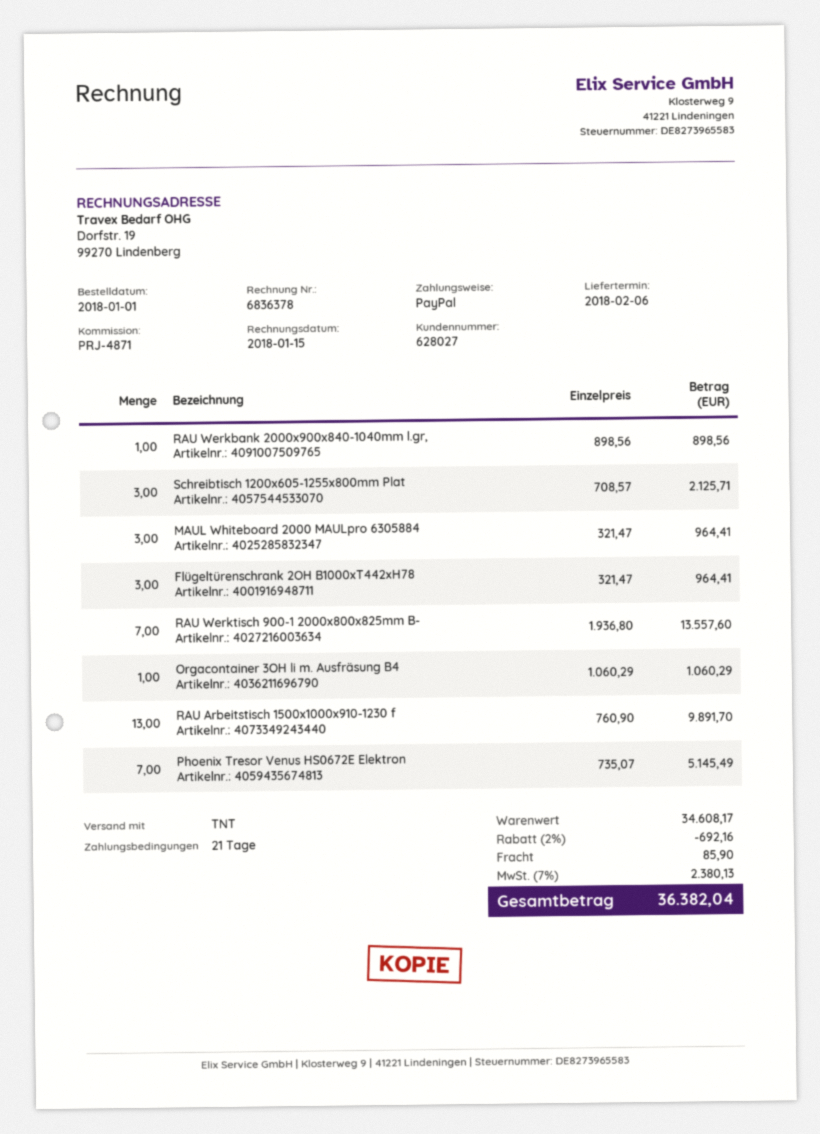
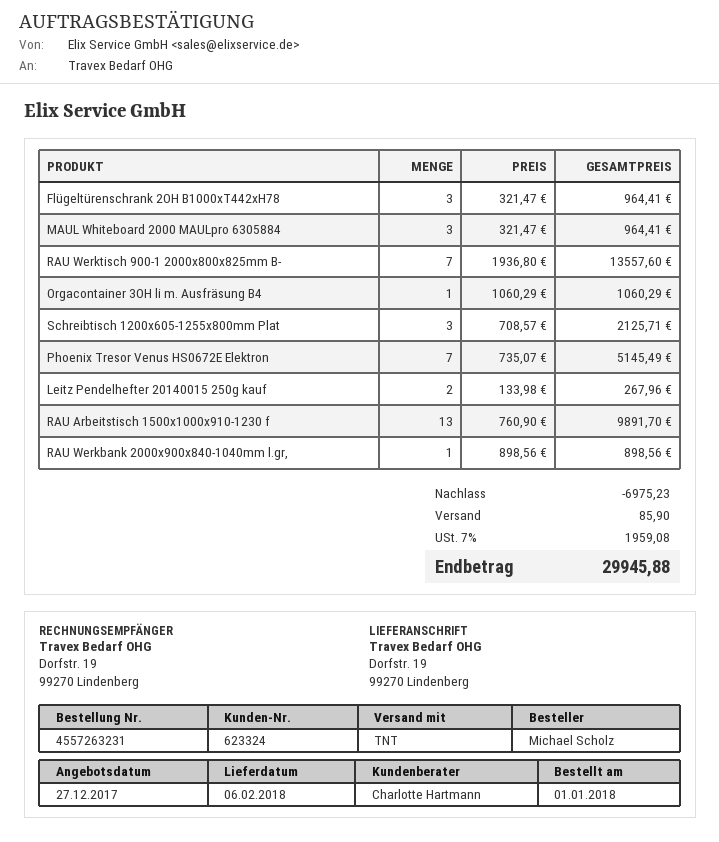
customer number: 628027 -> 623324
Leitz Pendelhefter 20140015 250g kauf: none -> 2 x 133.98 = 267.96
discount: 692.16 -> 6975.23
tax: 7% = 2380.13 -> 7% = 1959.08
total: 36382.04 -> 29945.88

